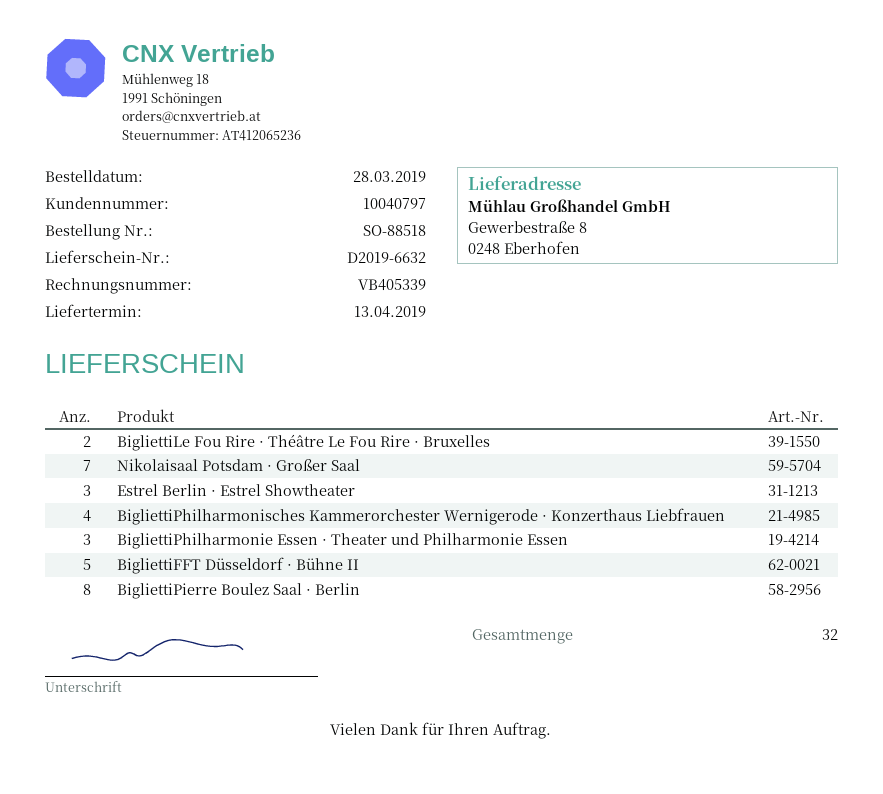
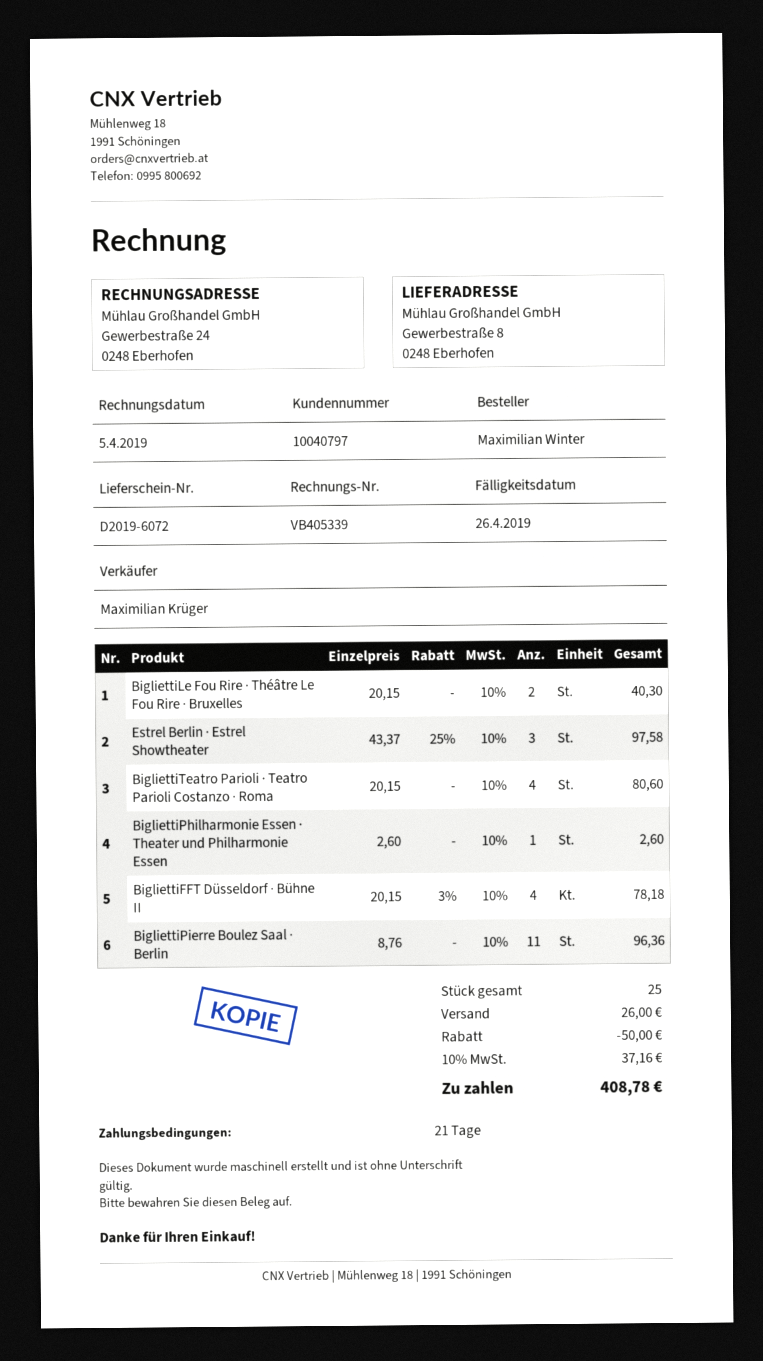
delivery note number: D2019-6632 -> D2019-6072
Nikolaisaal Potsdam · Großer Saal: 7 -> none
BigliettiPhilharmonisches Kammerorchester Wernigerode · Konzerthaus Liebfrauen: 4 -> none
BigliettiPhilharmonie Essen · Theater und Philharmonie Essen: 3 -> 1
BigliettiFFT Düsseldorf · Bühne II: 5 -> 4
BigliettiPierre Boulez Saal · Berlin: 8 -> 11
BigliettiTeatro Parioli · Teatro Parioli Costanzo · Roma: none -> 4
total quantity: 32 -> 25

